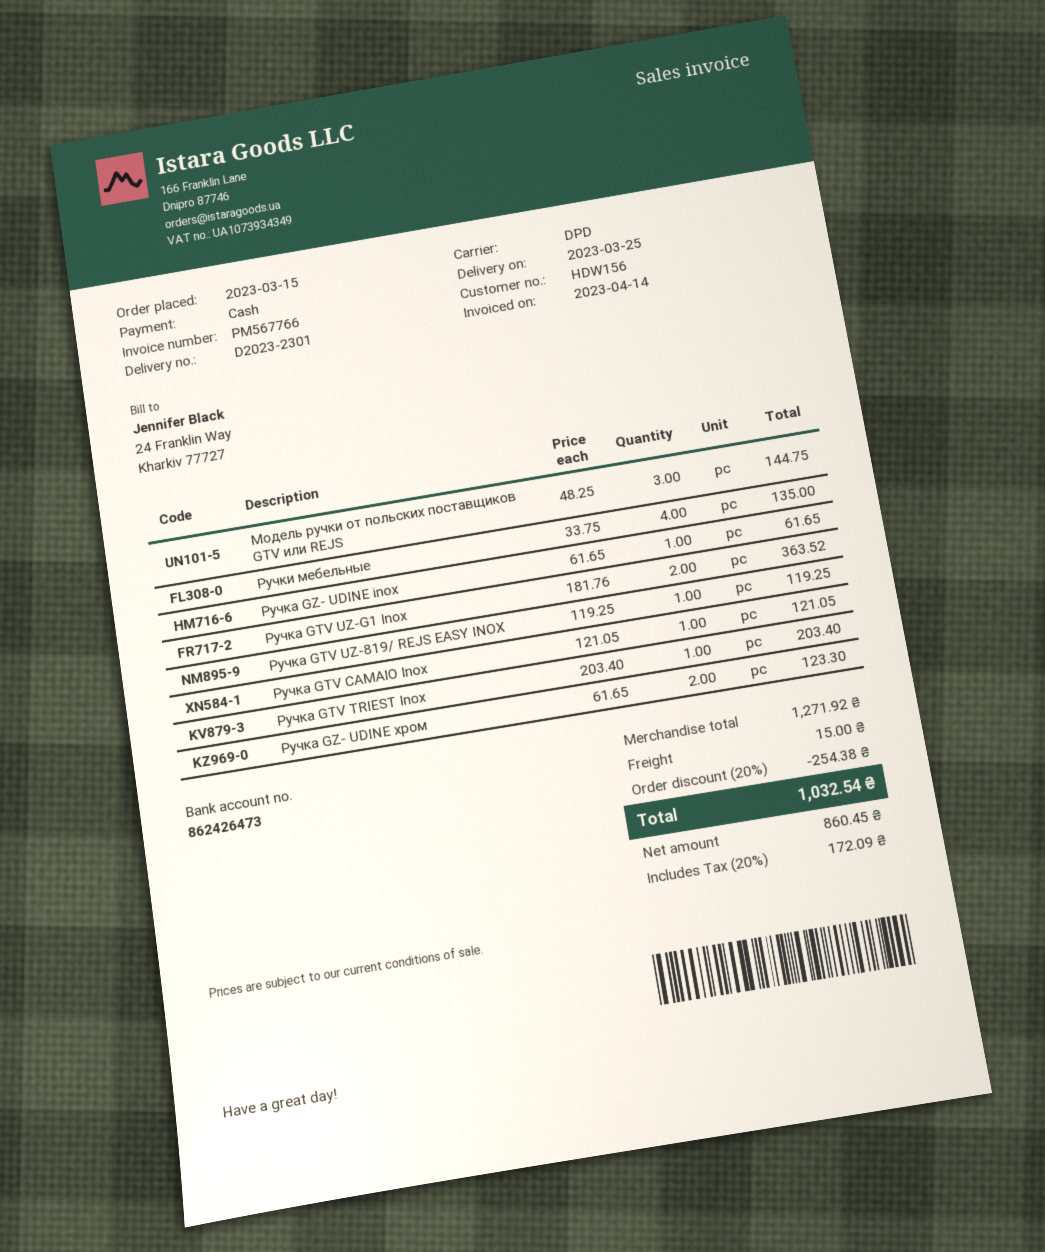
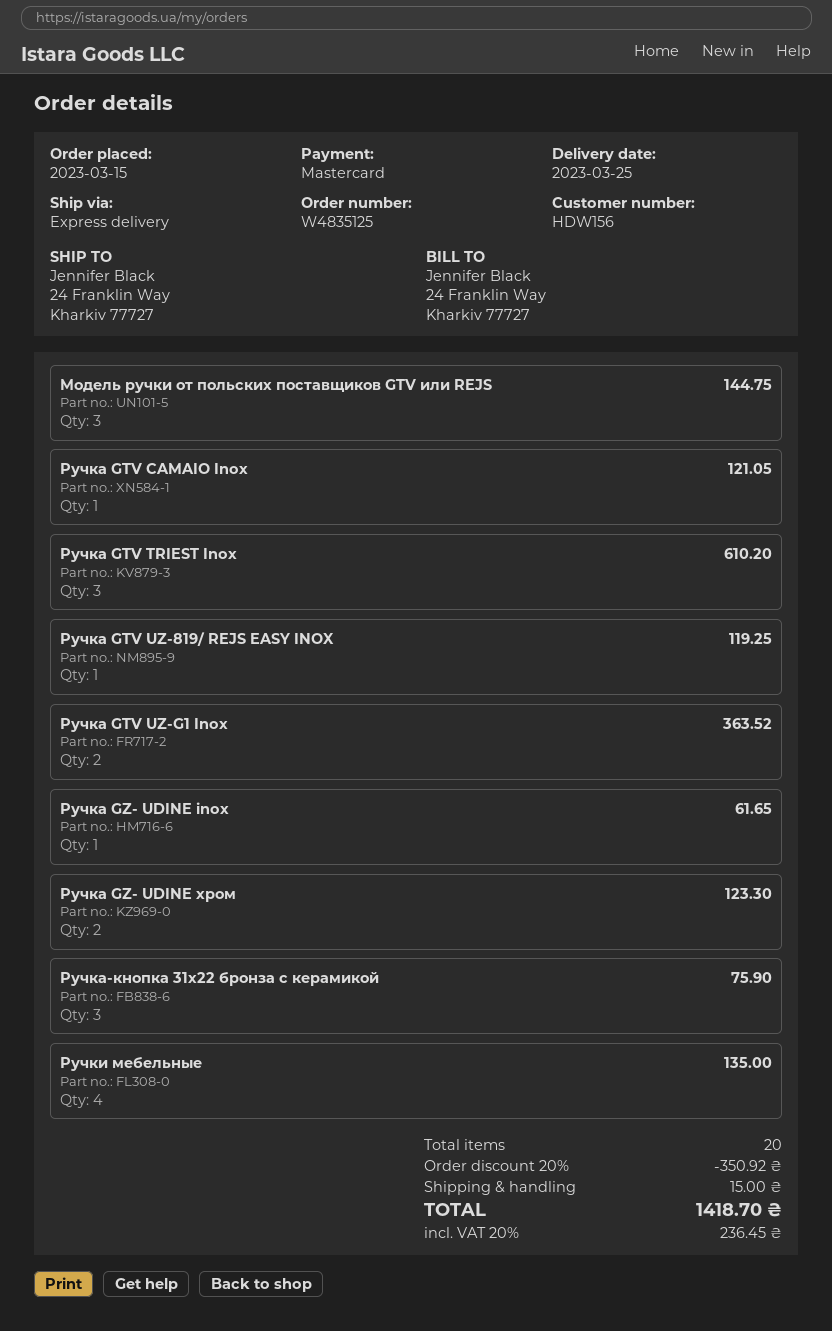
payment method: cash -> Mastercard
shipping method: DPD -> express
Ручка GTV TRIEST Inox: 1 for 203.40 -> 3 for 610.20
Ручка-кнопка 31х22 бронза с керамикой: none -> 3 for 75.90
discount: 20% = 254.38 -> 20% = 350.92
tax: 20% = 172.09 -> 20% = 236.45
total: 1032.54 -> 1418.70

